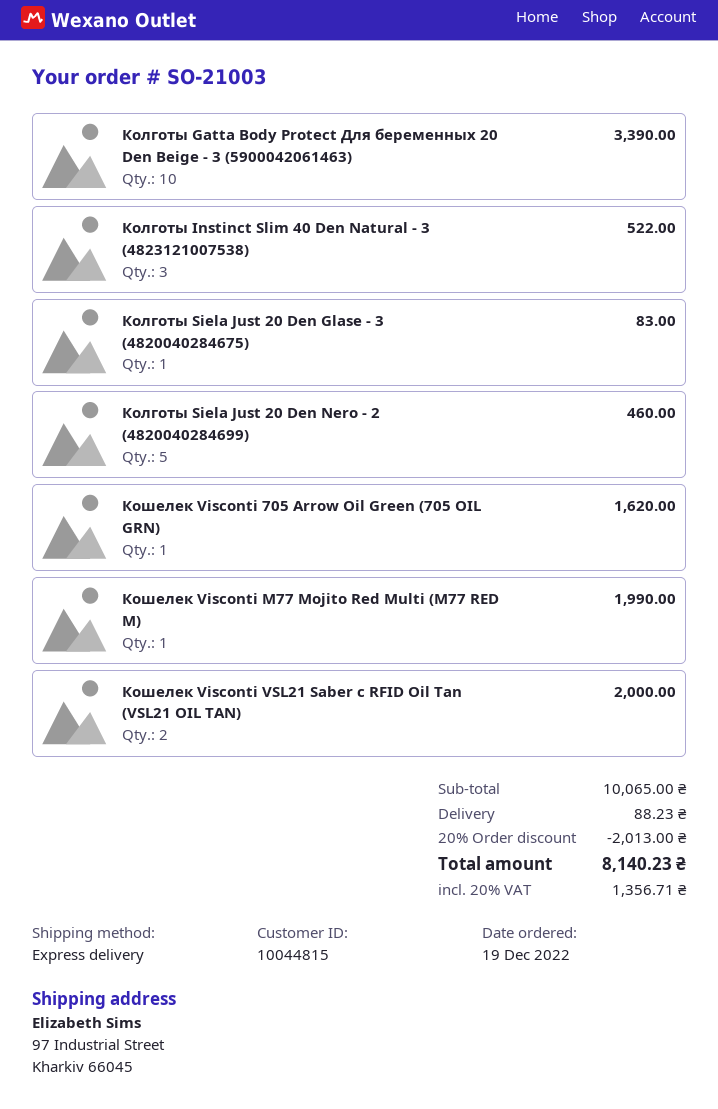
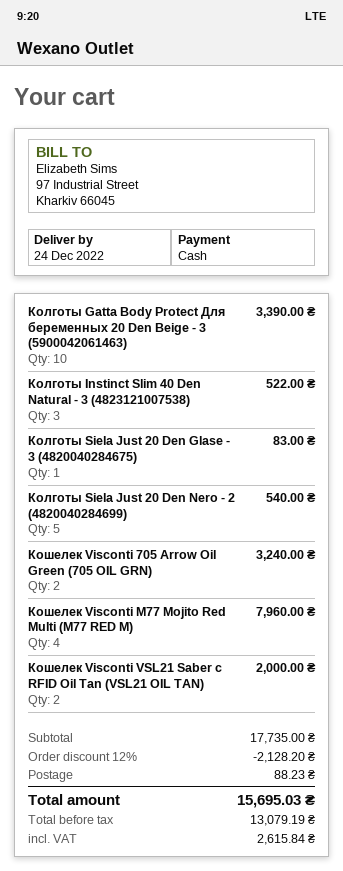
Колготы Siela Just 20 Den Nero - 2 (4820040284699): 5 for 460.00 -> 5 for 540.00
Кошелек Visconti 705 Arrow Oil Green (705 OIL GRN): 1 for 1620.00 -> 2 for 3240.00
Кошелек Visconti M77 Mojito Red Multi (M77 RED M): 1 for 1990.00 -> 4 for 7960.00
subtotal: 10065.00 -> 17735.00
discount: 20% = 2013.00 -> 12% = 2128.20
tax: 1356.71 -> 2615.84
total: 8140.23 -> 15695.03

